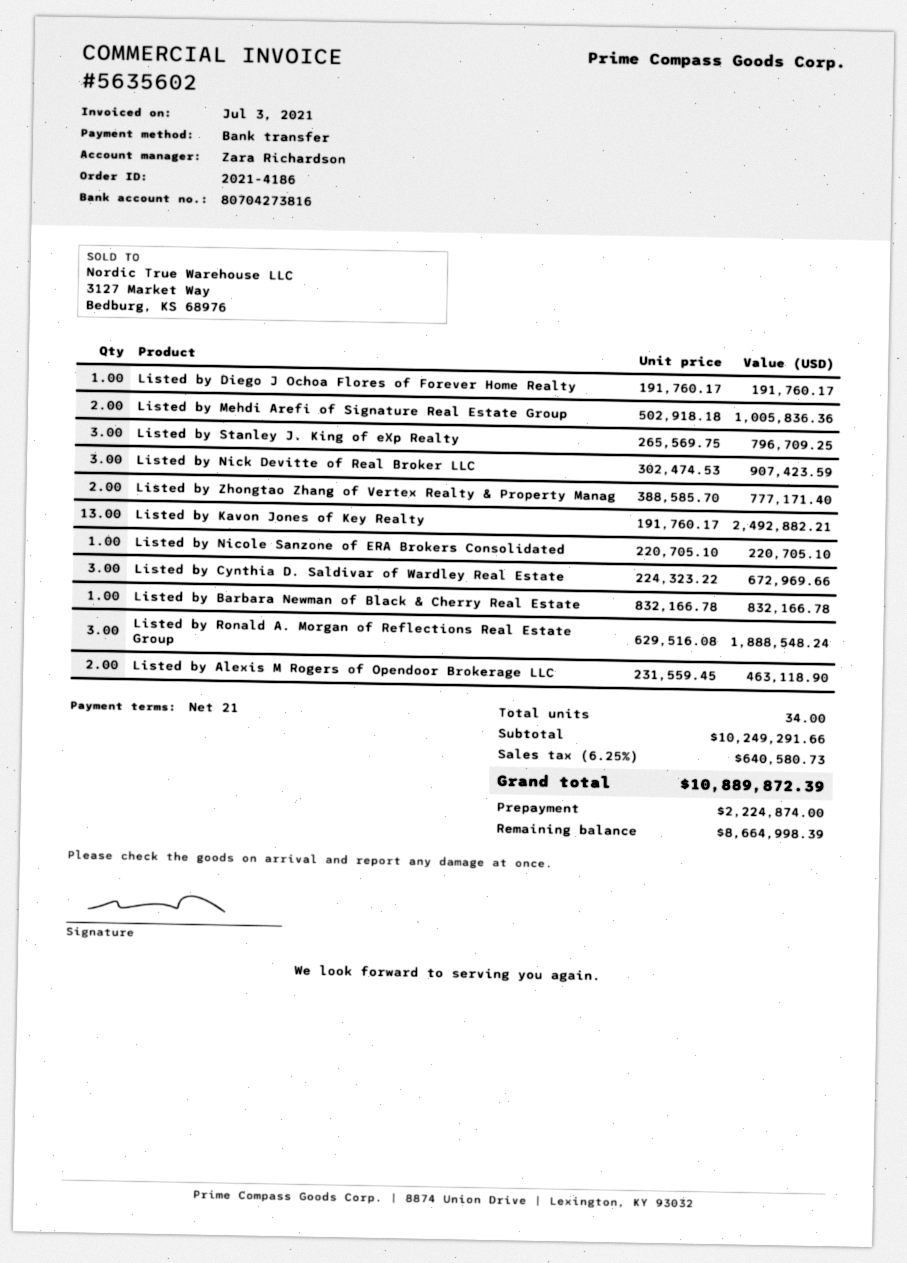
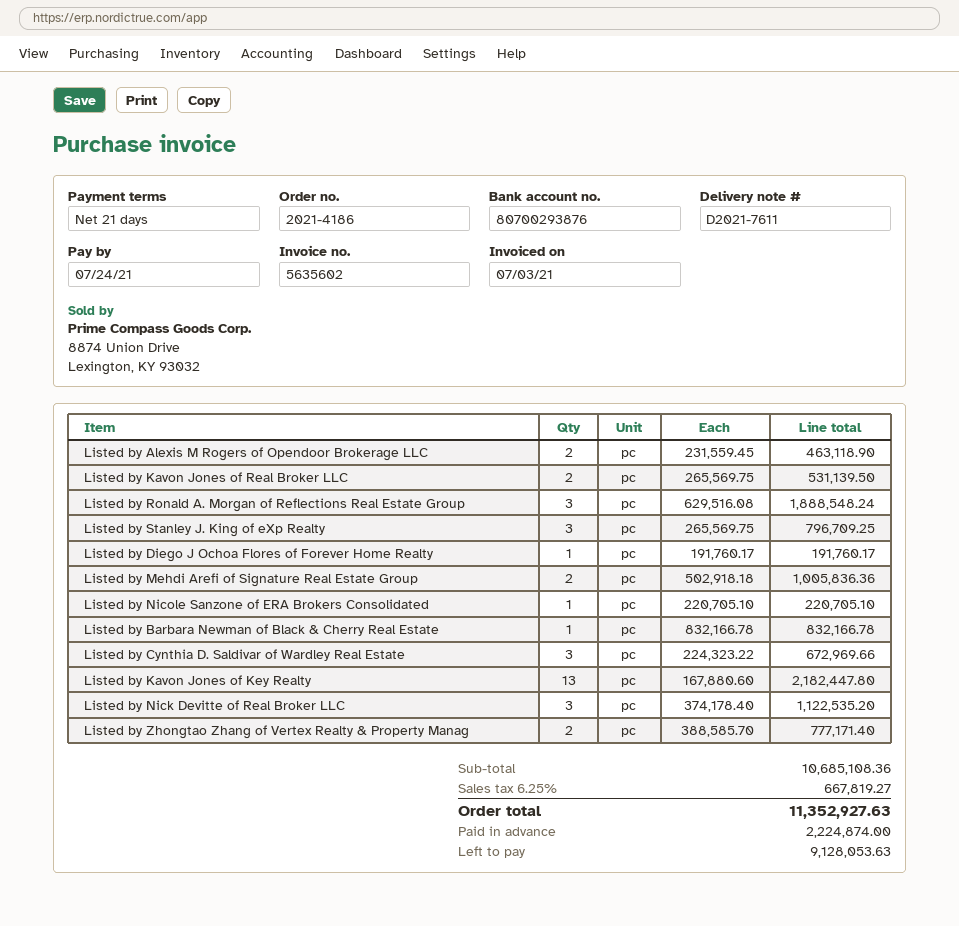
bank account: 80704273816 -> 80700293876
Listed by Nick Devitte of Real Broker LLC: 3 x 302474.53 = 907423.59 -> 3 x 374178.40 = 1122535.20
Listed by Kavon Jones of Key Realty: 13 x 191760.17 = 2492882.21 -> 13 x 167880.60 = 2182447.80
Listed by Kavon Jones of Real Broker LLC: none -> 2 x 265569.75 = 531139.50
subtotal: 10249291.66 -> 10685108.36
tax: 6.25% = 640580.73 -> 6.25% = 667819.27
total: 10889872.39 -> 11352927.63
balance: 8664998.39 -> 9128053.63

